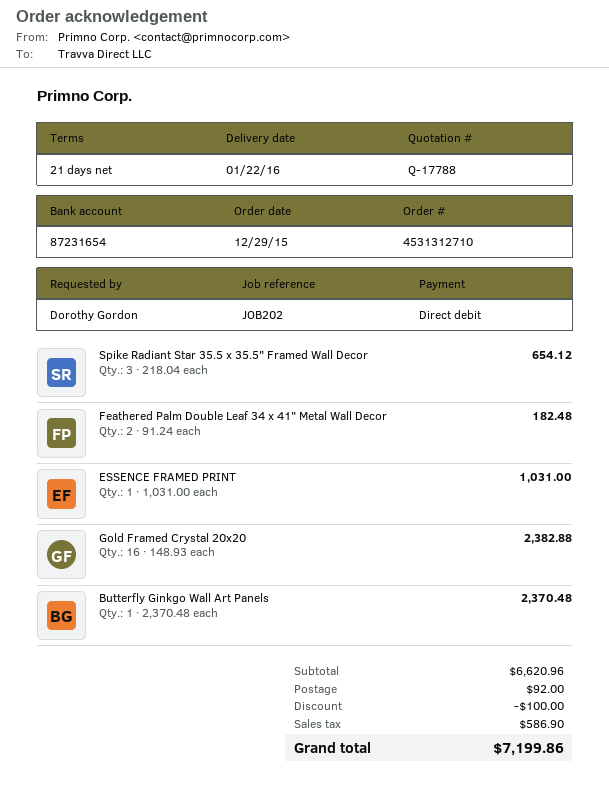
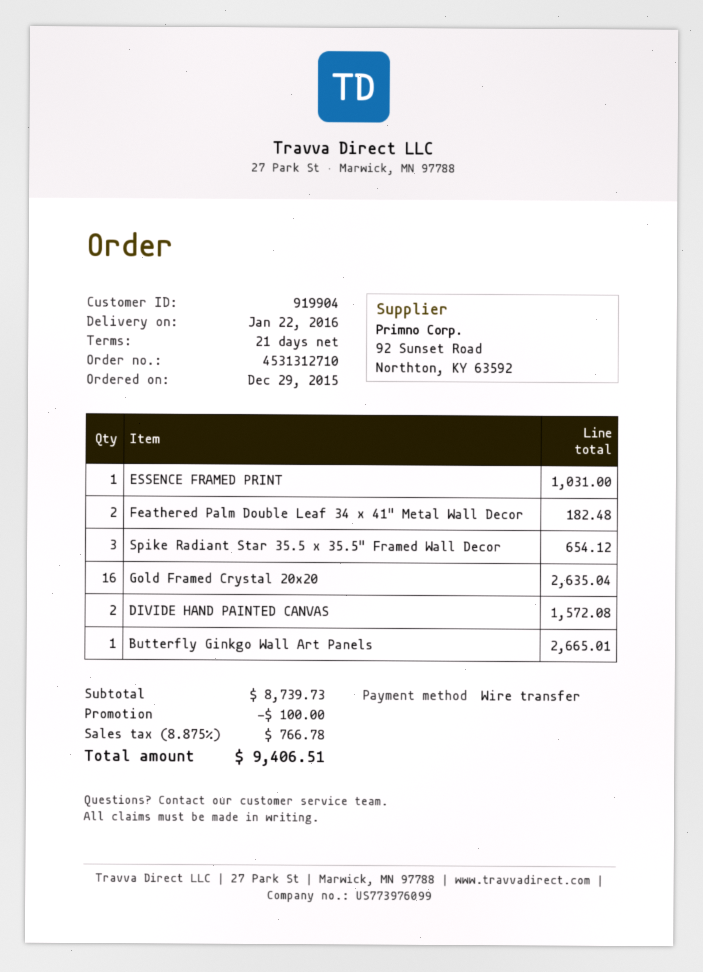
payment method: direct debit -> bank transfer
Gold Framed Crystal 20x20: 16 for 2382.88 -> 16 for 2635.04
Butterfly Ginkgo Wall Art Panels: 1 for 2370.48 -> 1 for 2665.01
DIVIDE HAND PAINTED CANVAS: none -> 2 for 1572.08
subtotal: 6620.96 -> 8739.73
shipping: 92.00 -> none
tax: 586.90 -> 766.78
total: 7199.86 -> 9406.51

